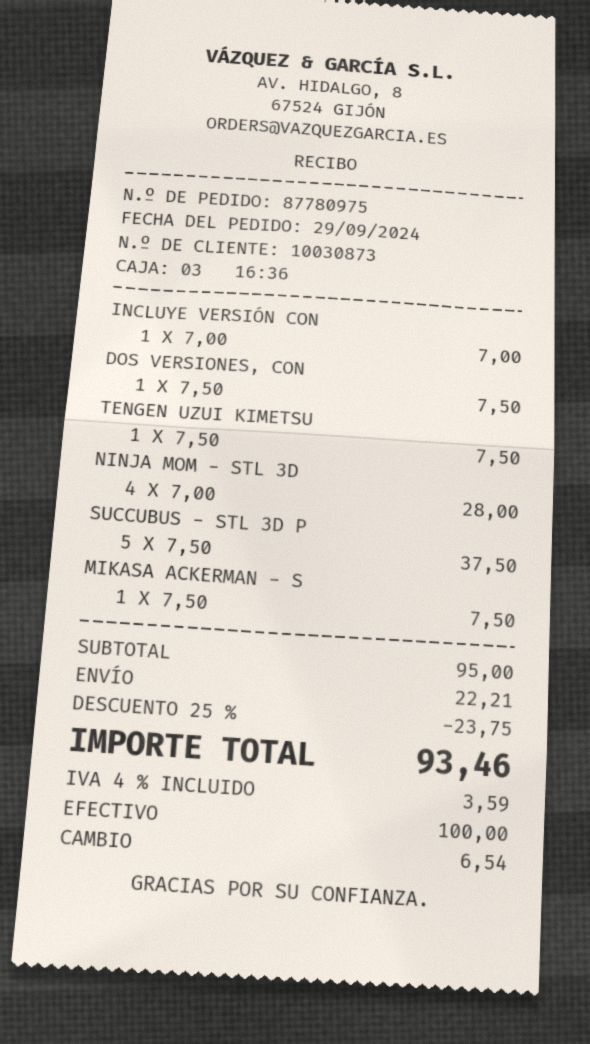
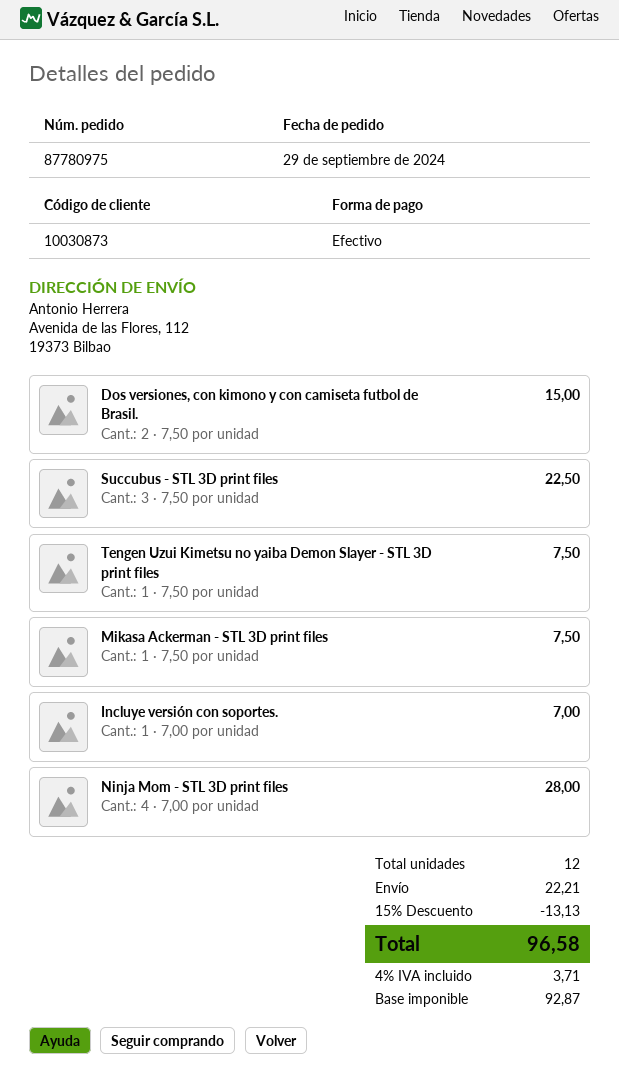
DOS VERSIONES, CON: 1 x 7.50 = 7.50 -> 2 x 7.50 = 15.00
SUCCUBUS - STL 3D P: 5 x 7.50 = 37.50 -> 3 x 7.50 = 22.50
discount: 25% = 23.75 -> 15% = 13.13
tax: 4% = 3.59 -> 4% = 3.71
total: 93.46 -> 96.58

